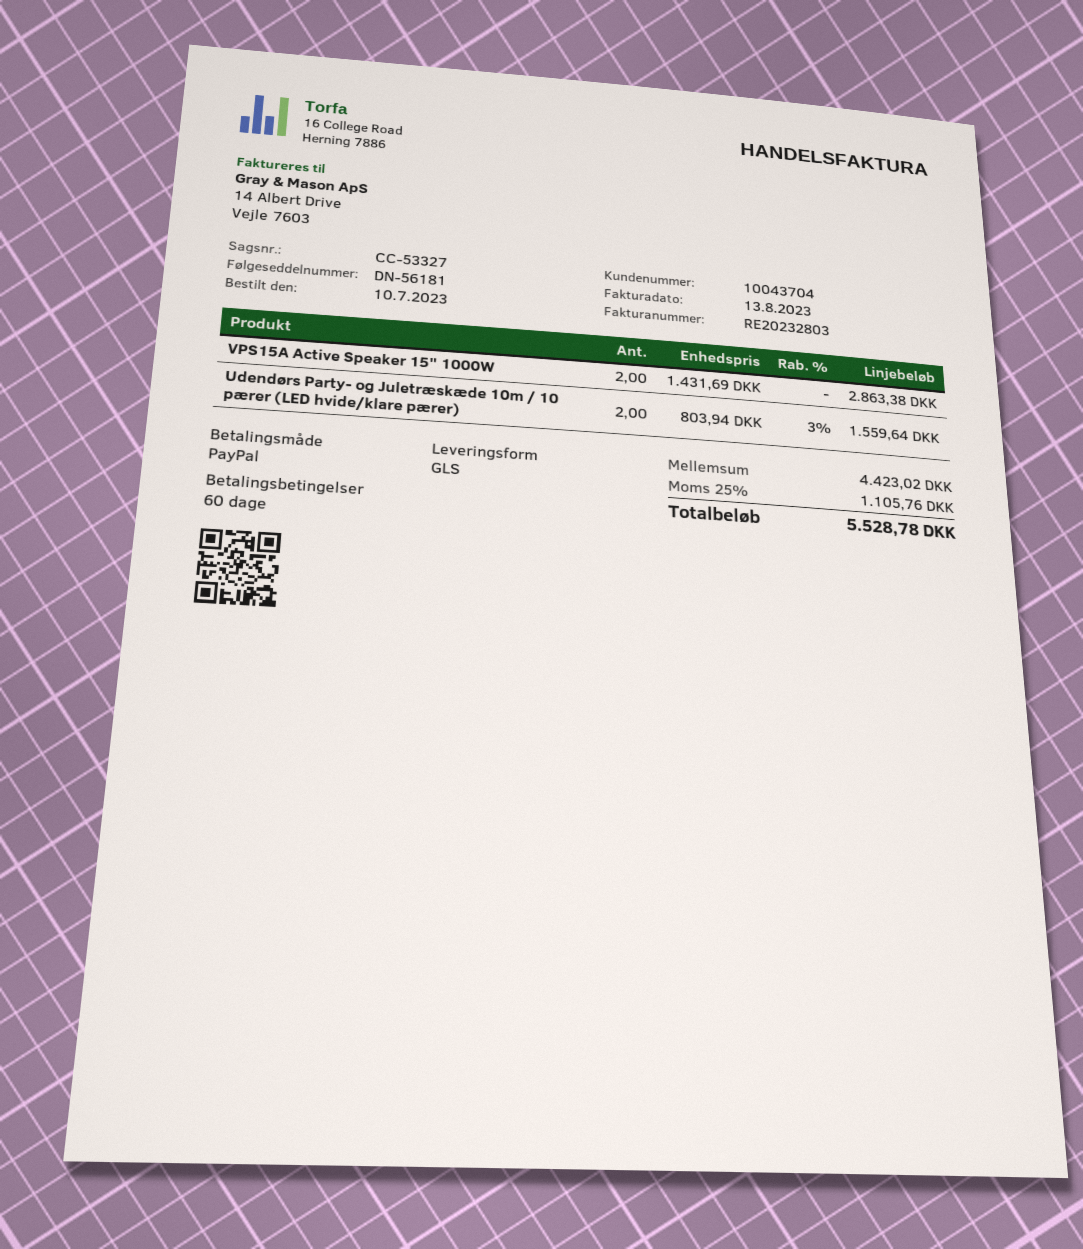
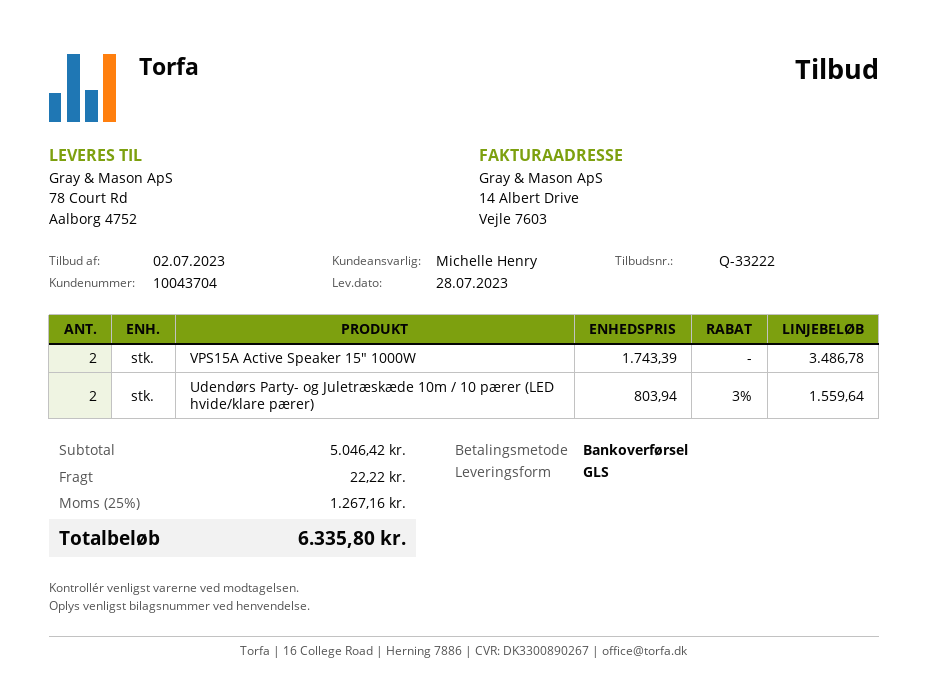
payment method: PayPal -> bank transfer
VPS15A Active Speaker 15" 1000W: 2 x 1431.69 = 2863.38 -> 2 x 1743.39 = 3486.78
subtotal: 4423.02 -> 5046.42
shipping: none -> 22.22
tax: 25% = 1105.76 -> 25% = 1267.16
total: 5528.78 -> 6335.80

